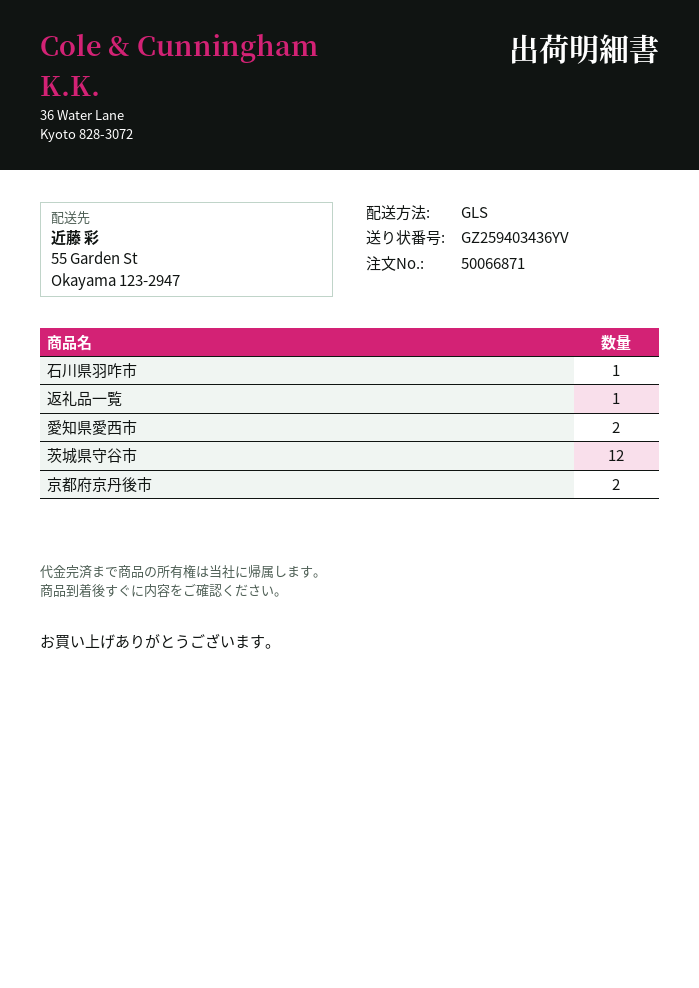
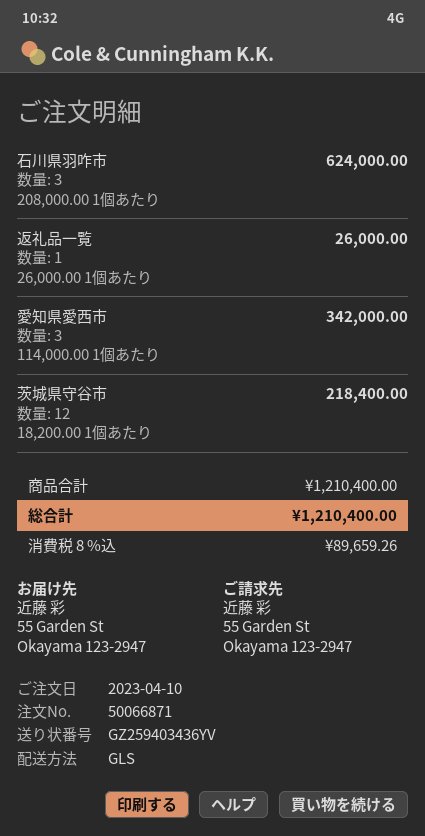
石川県羽咋市: 1 -> 3
愛知県愛西市: 2 -> 3
京都府京丹後市: 2 -> none

